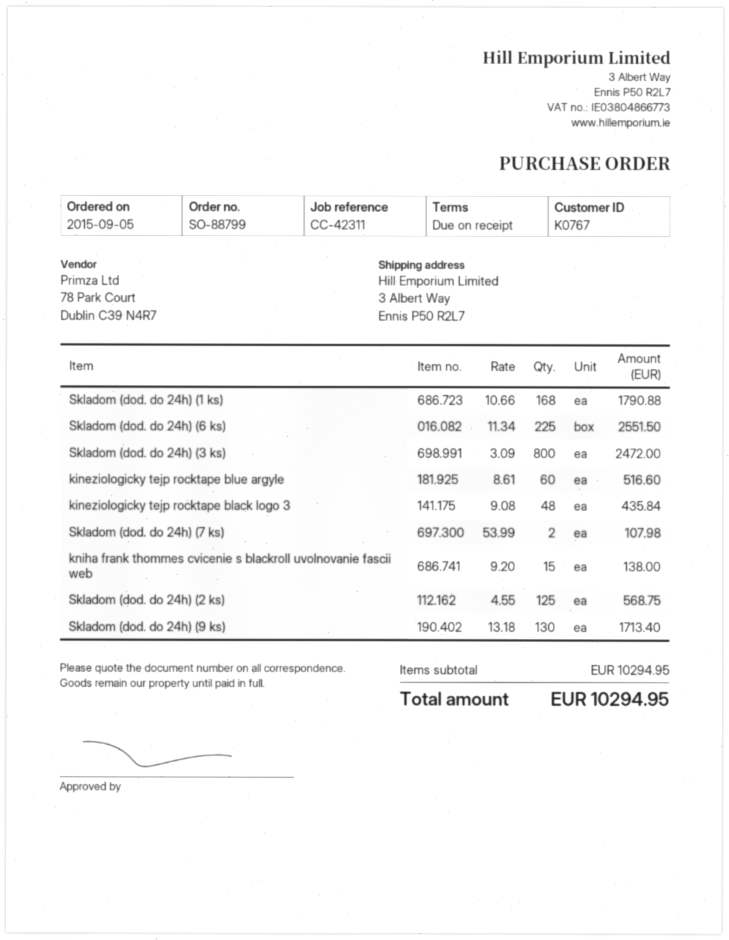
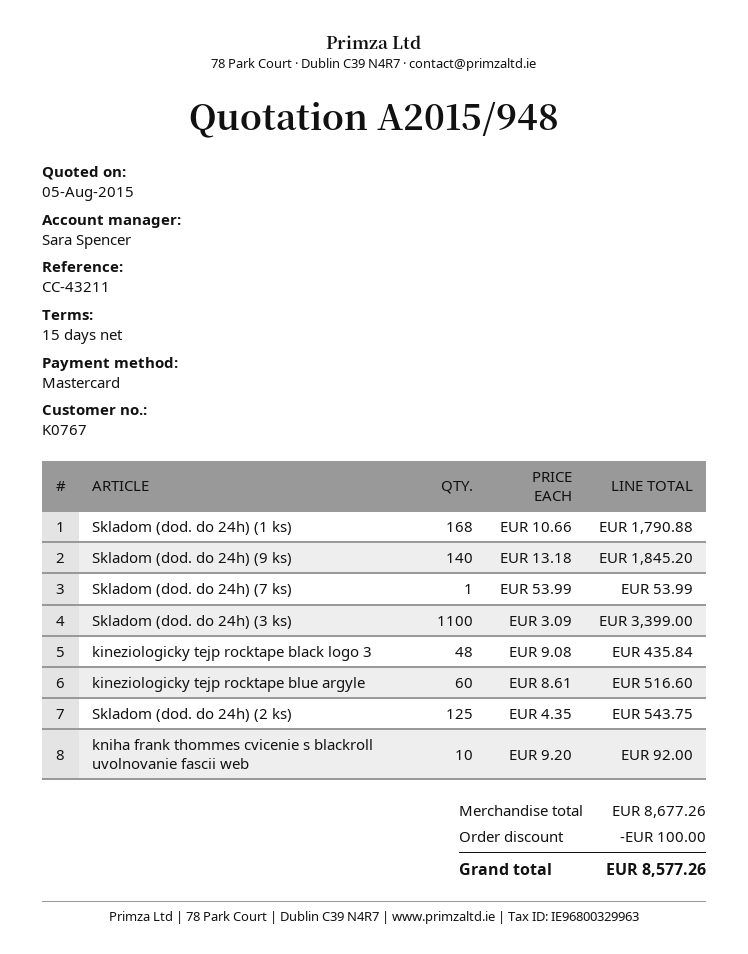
payment terms: on receipt -> 15 days
reference: CC-42311 -> CC-43211
Skladom (dod. do 24h) (6 ks): 225 x 11.34 = 2551.50 -> none
Skladom (dod. do 24h) (3 ks): 800 x 3.09 = 2472.00 -> 1100 x 3.09 = 3399.00
Skladom (dod. do 24h) (7 ks): 2 x 53.99 = 107.98 -> 1 x 53.99 = 53.99
kniha frank thommes cvicenie s blackroll uvolnovanie fascii web: 15 x 9.20 = 138.00 -> 10 x 9.20 = 92.00
Skladom (dod. do 24h) (2 ks): 125 x 4.55 = 568.75 -> 125 x 4.35 = 543.75
Skladom (dod. do 24h) (9 ks): 130 x 13.18 = 1713.40 -> 140 x 13.18 = 1845.20
subtotal: 10294.95 -> 8677.26
discount: none -> 100.00
total: 10294.95 -> 8577.26

